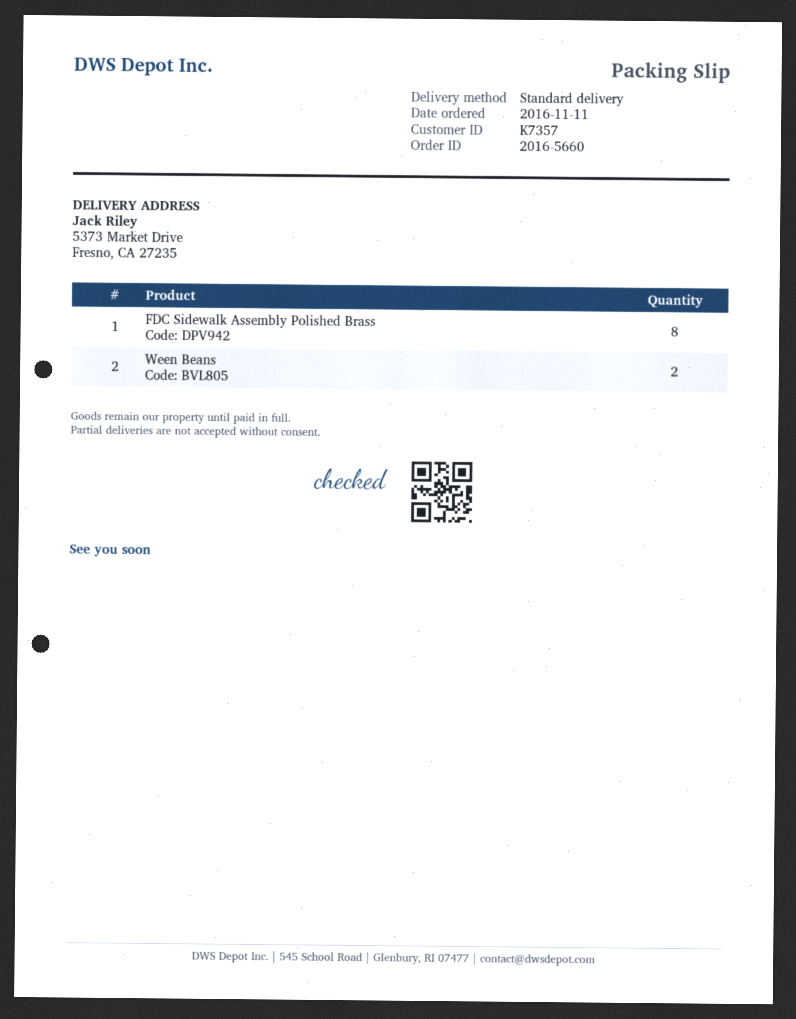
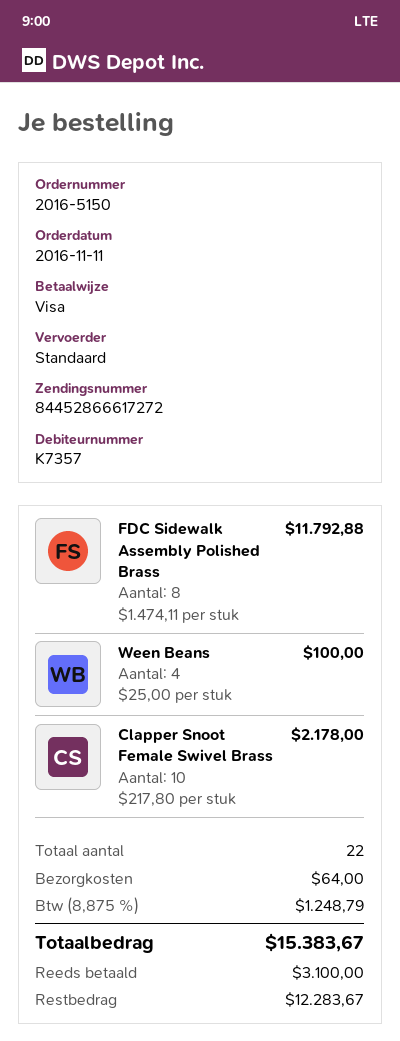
order number: 2016-5660 -> 2016-5150
Ween Beans: 2 -> 4
Clapper Snoot Female Swivel Brass: none -> 10

